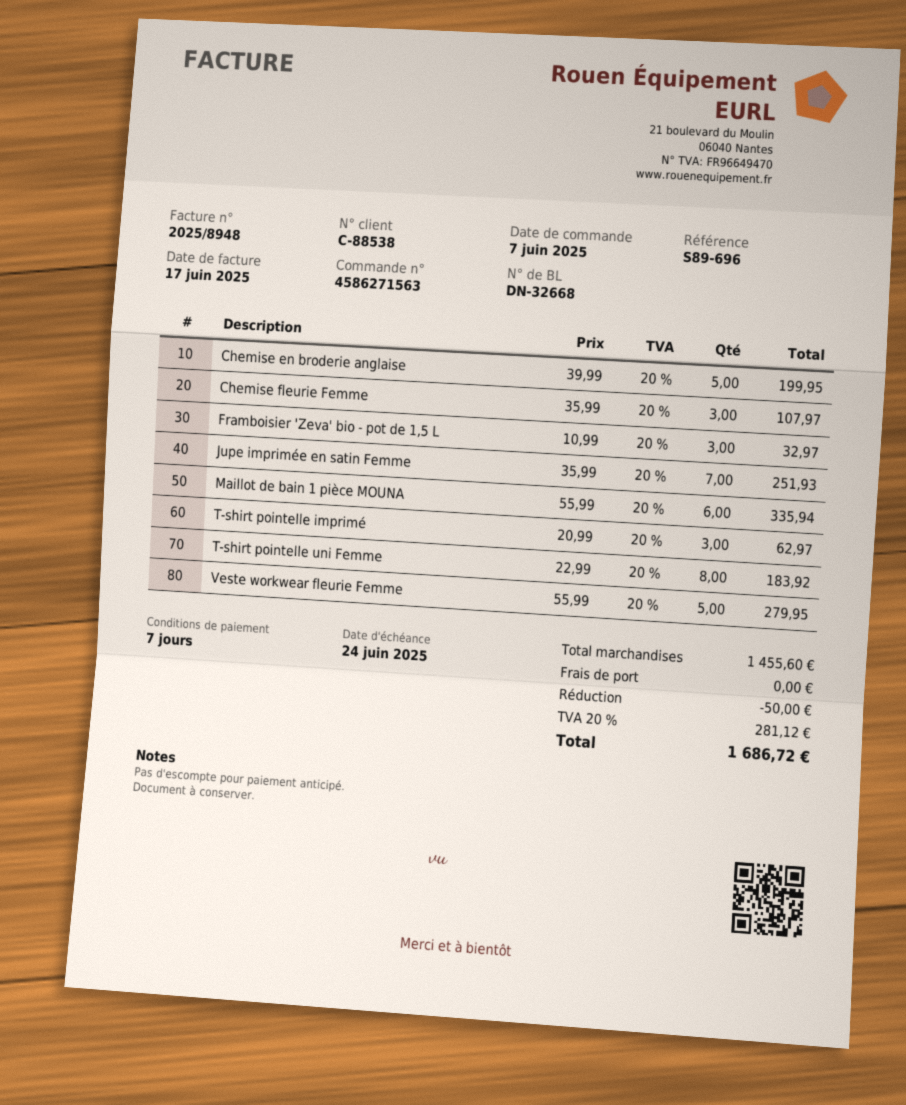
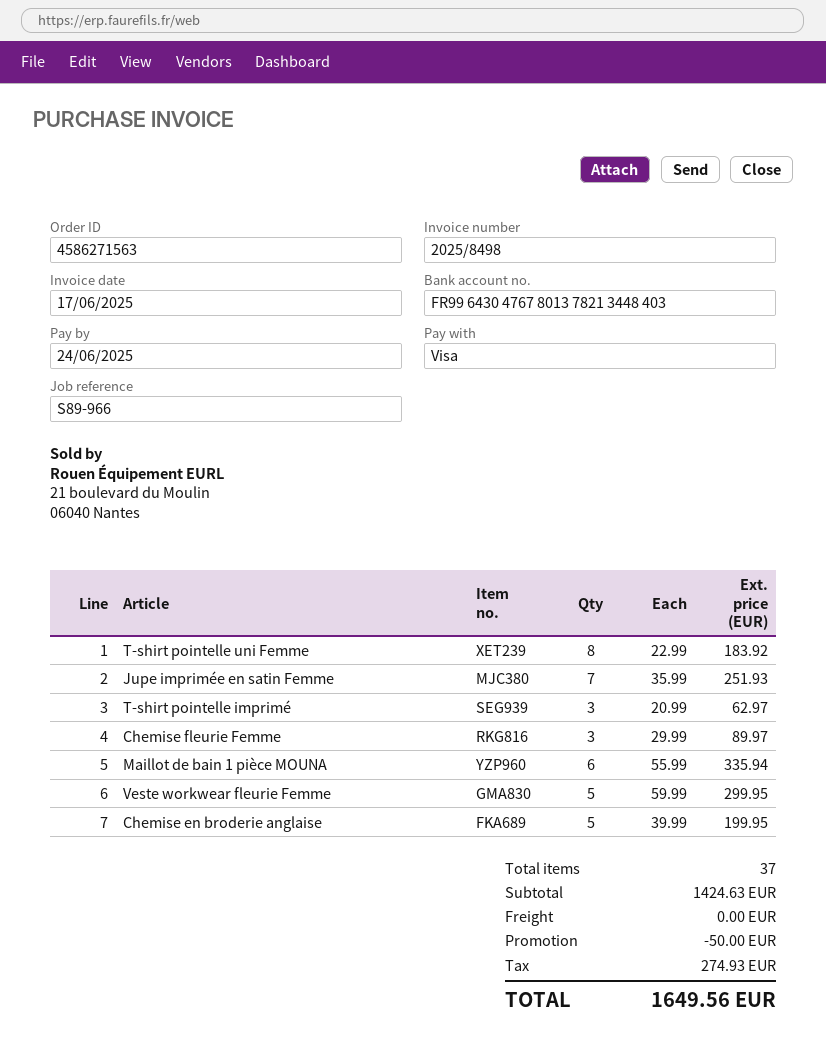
invoice number: 2025/8948 -> 2025/8498
reference: S89-696 -> S89-966
Chemise fleurie Femme: 3 x 35.99 = 107.97 -> 3 x 29.99 = 89.97
Framboisier 'Zeva' bio - pot de 1,5 L: 3 x 10.99 = 32.97 -> none
Veste workwear fleurie Femme: 5 x 55.99 = 279.95 -> 5 x 59.99 = 299.95
subtotal: 1455.60 -> 1424.63
tax: 281.12 -> 274.93
total: 1686.72 -> 1649.56

